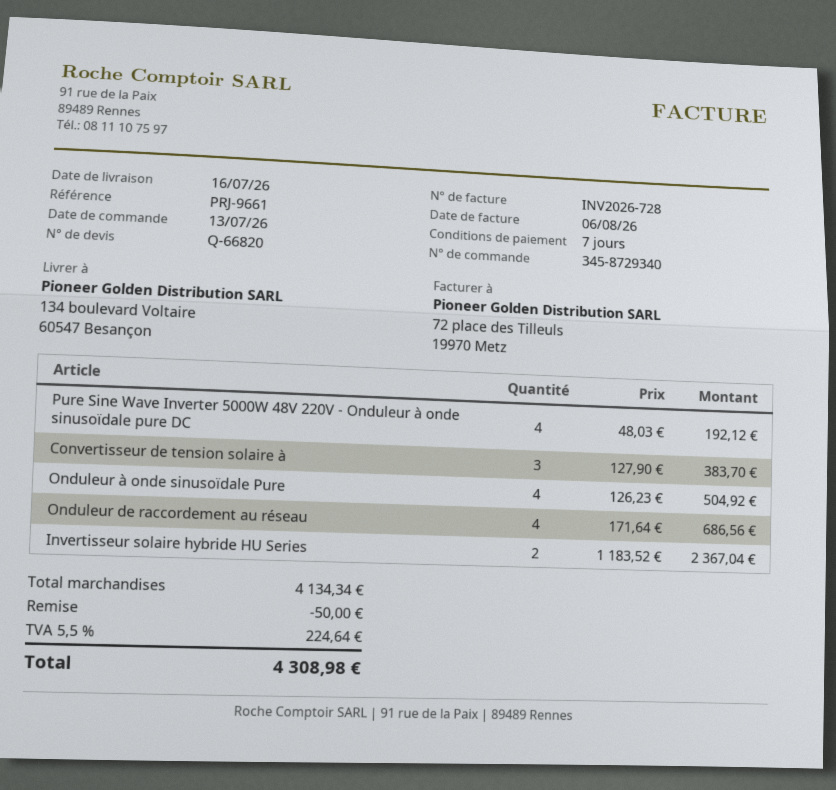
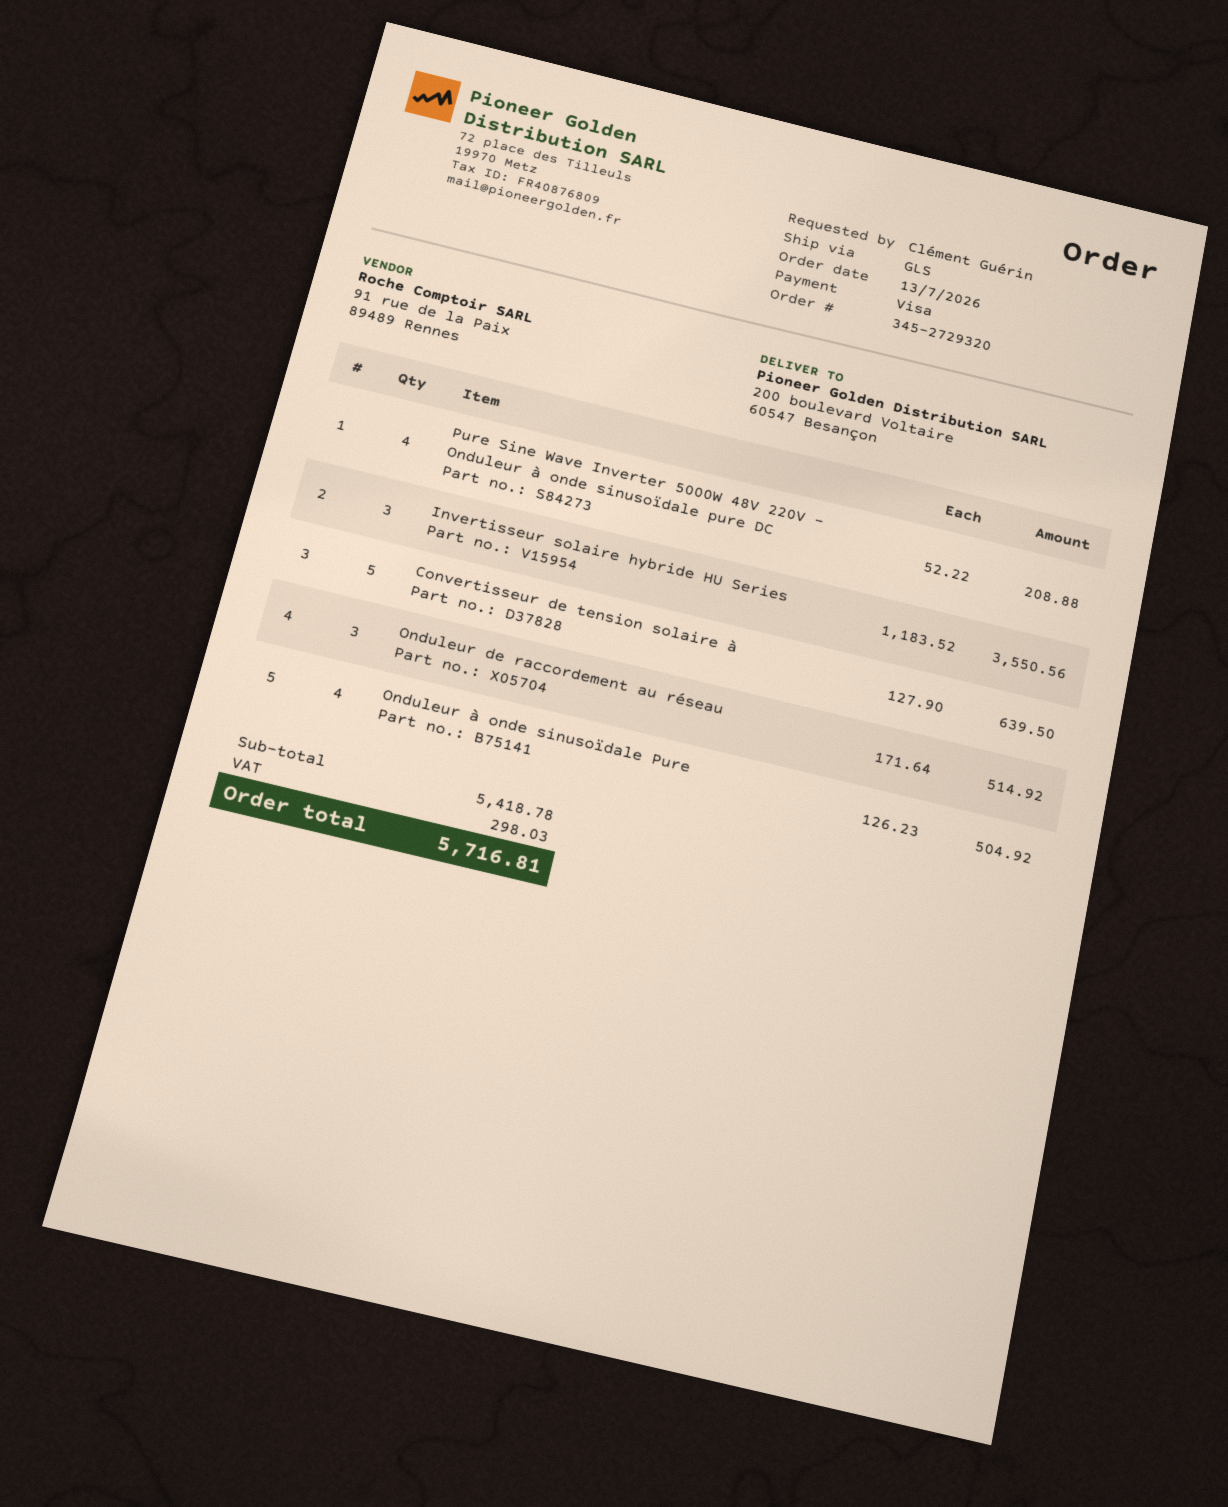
order number: 345-8729340 -> 345-2729320
ship to: 134 boulevard Voltaire, 60547 Besançon -> 200 boulevard Voltaire, 60547 Besançon
Pure Sine Wave Inverter 5000W 48V 220V - Onduleur à onde sinusoïdale pure DC: 4 x 48.03 = 192.12 -> 4 x 52.22 = 208.88
Convertisseur de tension solaire à: 3 x 127.90 = 383.70 -> 5 x 127.90 = 639.50
Onduleur de raccordement au réseau: 4 x 171.64 = 686.56 -> 3 x 171.64 = 514.92
Invertisseur solaire hybride HU Series: 2 x 1183.52 = 2367.04 -> 3 x 1183.52 = 3550.56
subtotal: 4134.34 -> 5418.78
discount: 50.00 -> none
tax: 224.64 -> 298.03
total: 4308.98 -> 5716.81

